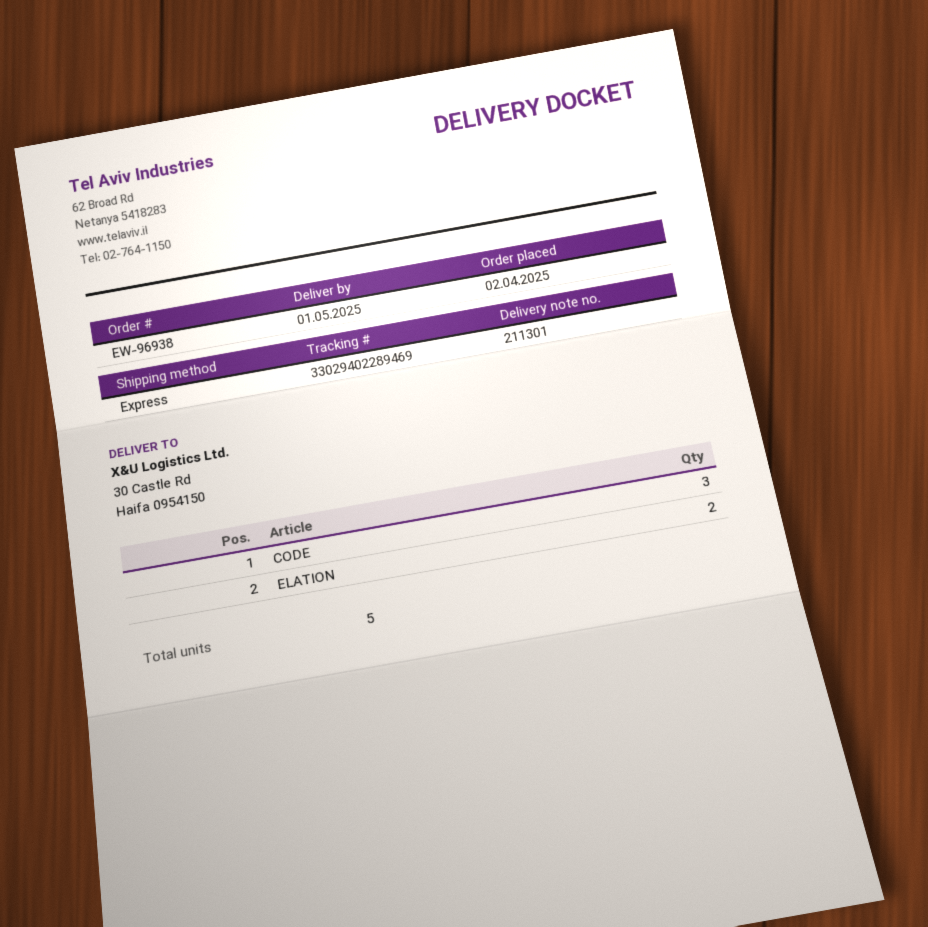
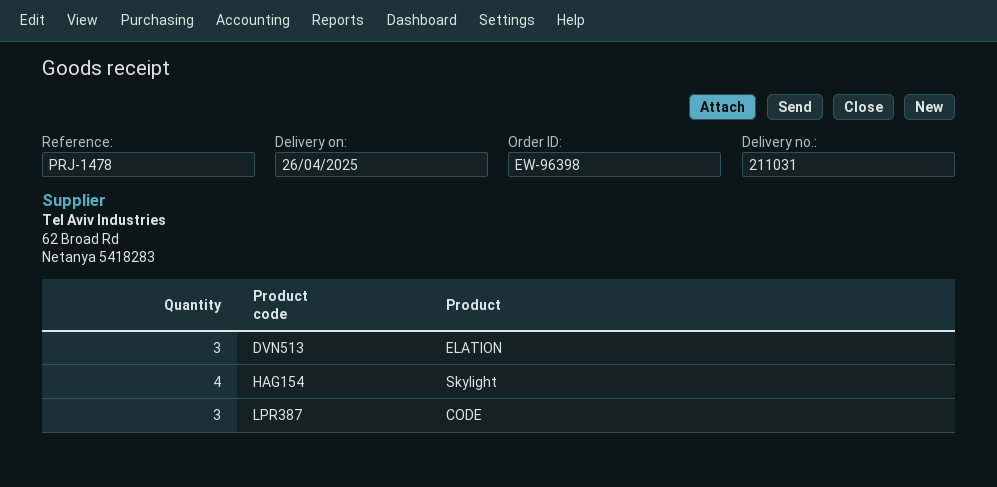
order number: EW-96938 -> EW-96398
delivery note number: 211301 -> 211031
delivery date: 2025-05-01 -> 2025-04-26
ELATION: 2 -> 3
Skylight: none -> 4

